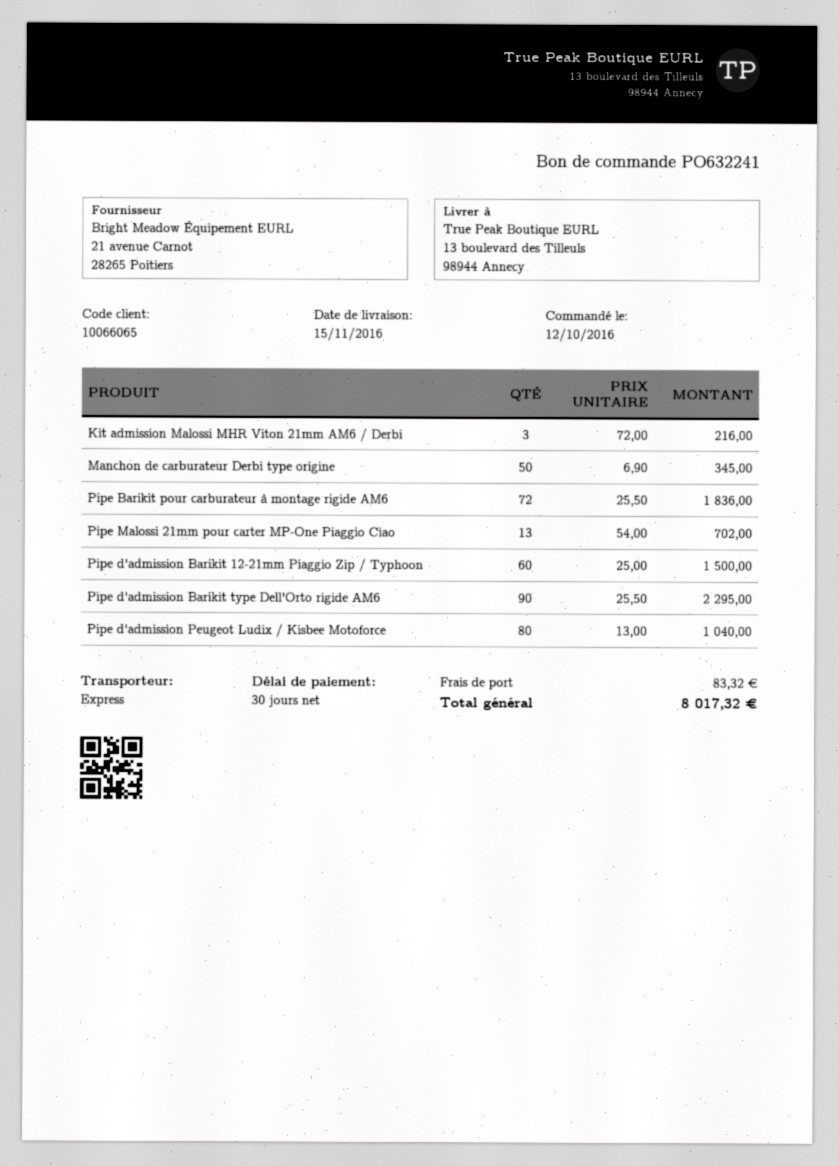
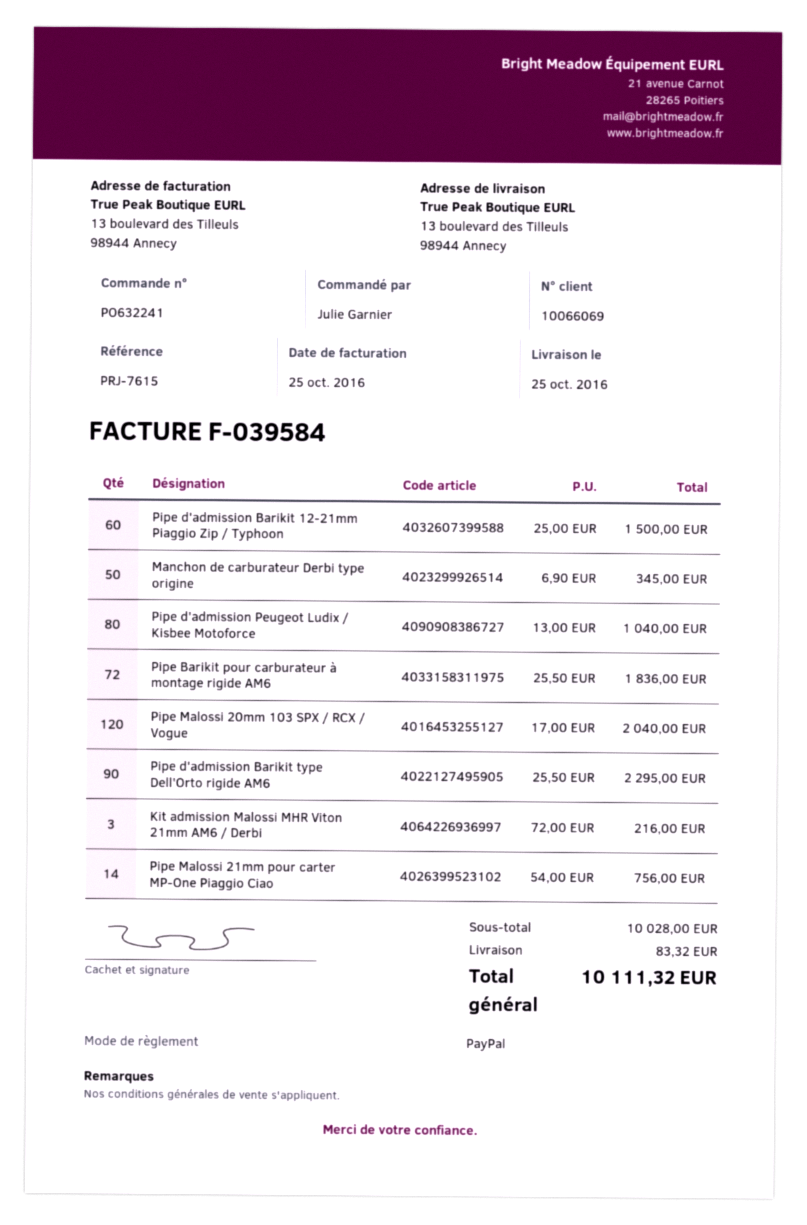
delivery date: 2016-11-15 -> 2016-10-25
customer number: 10066065 -> 10066069
Pipe Malossi 21mm pour carter MP-One Piaggio Ciao: 13 x 54.00 = 702.00 -> 14 x 54.00 = 756.00
Pipe Malossi 20mm 103 SPX / RCX / Vogue: none -> 120 x 17.00 = 2040.00
total: 8017.32 -> 10111.32

